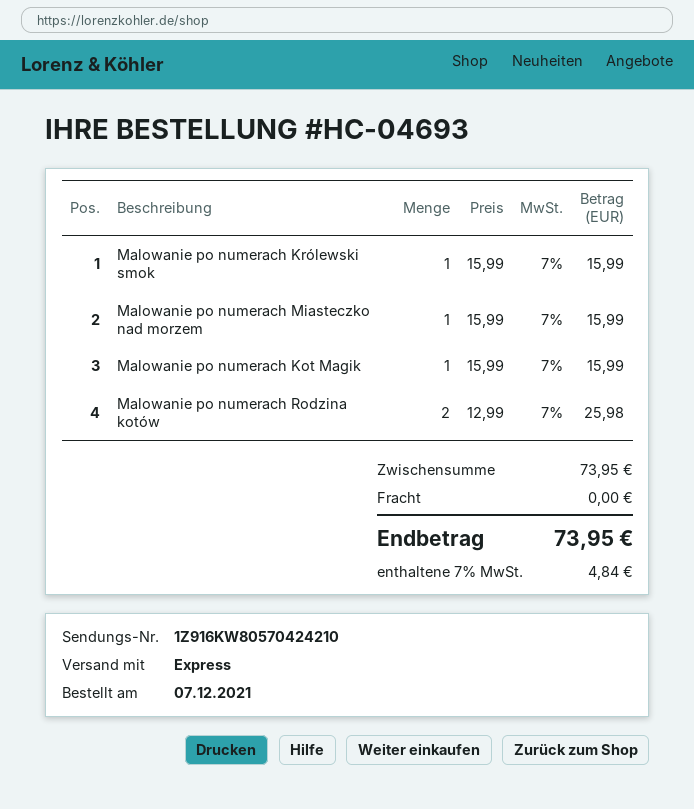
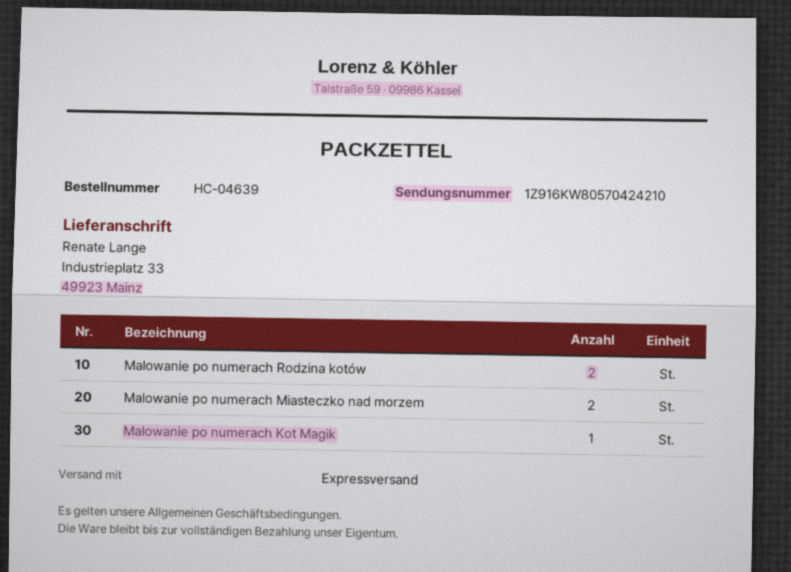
order number: HC-04693 -> HC-04639
Malowanie po numerach Królewski smok: 1 -> none
Malowanie po numerach Miasteczko nad morzem: 1 -> 2

